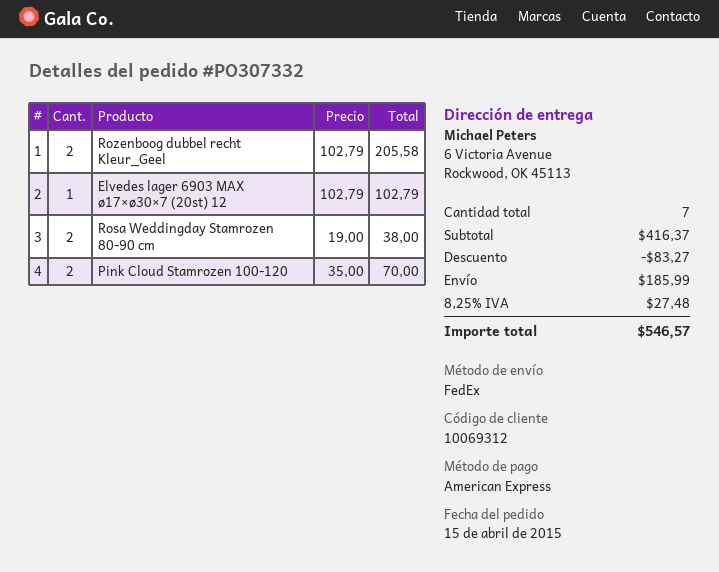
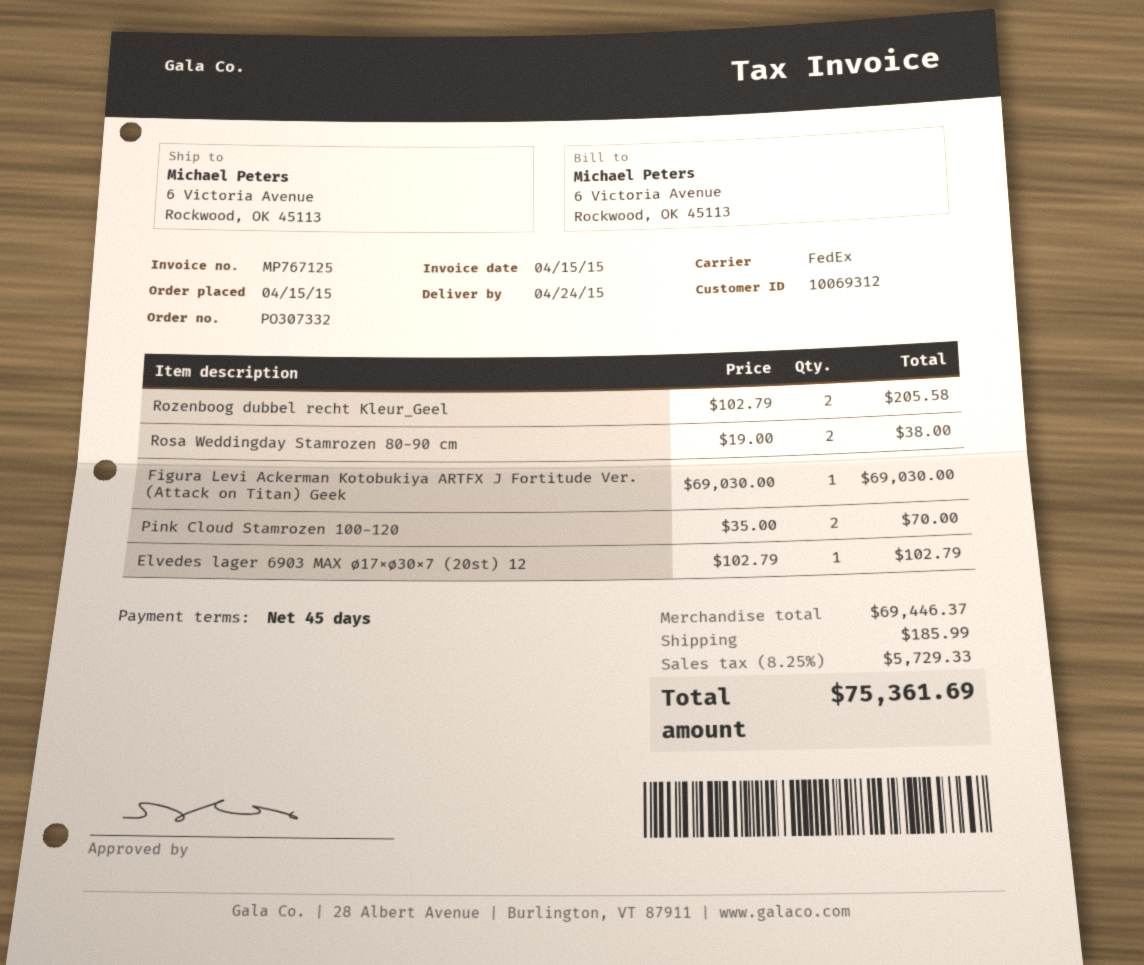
Figura Levi Ackerman Kotobukiya ARTFX J Fortitude Ver. (Attack on Titan) Geek: none -> 1 x 69030.00 = 69030.00
subtotal: 416.37 -> 69446.37
discount: 83.27 -> none
tax: 8.25% = 27.48 -> 8.25% = 5729.33
total: 546.57 -> 75361.69

